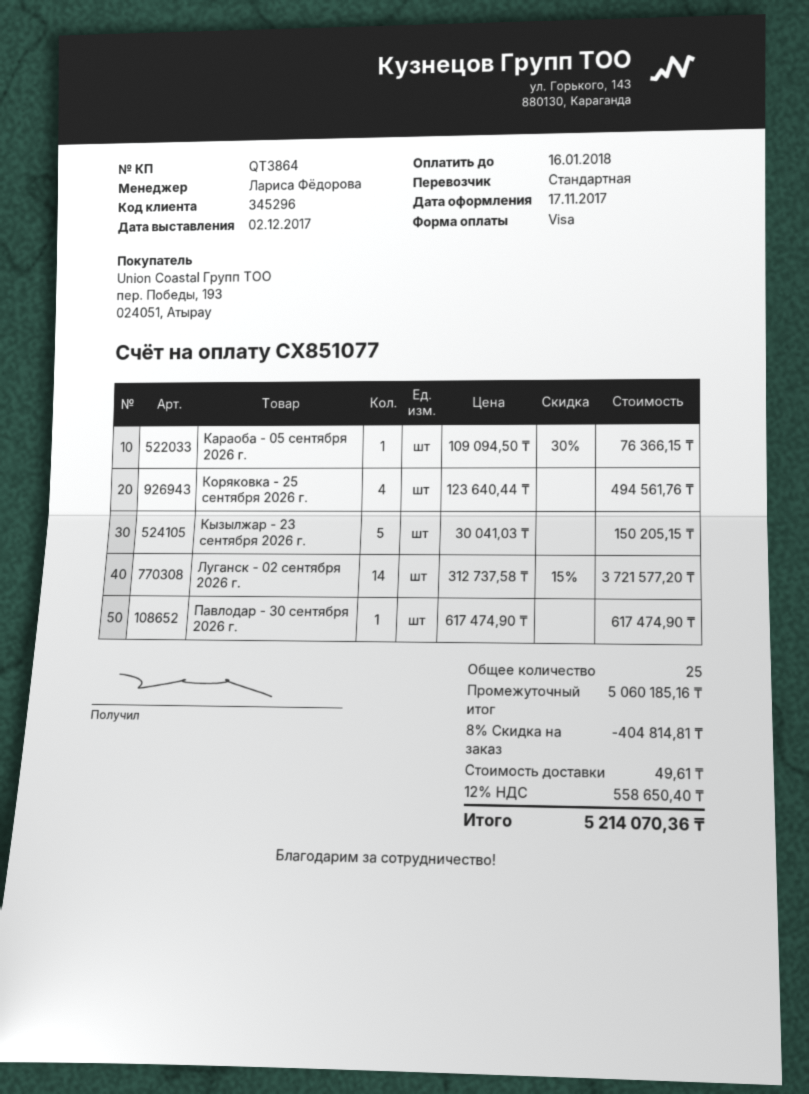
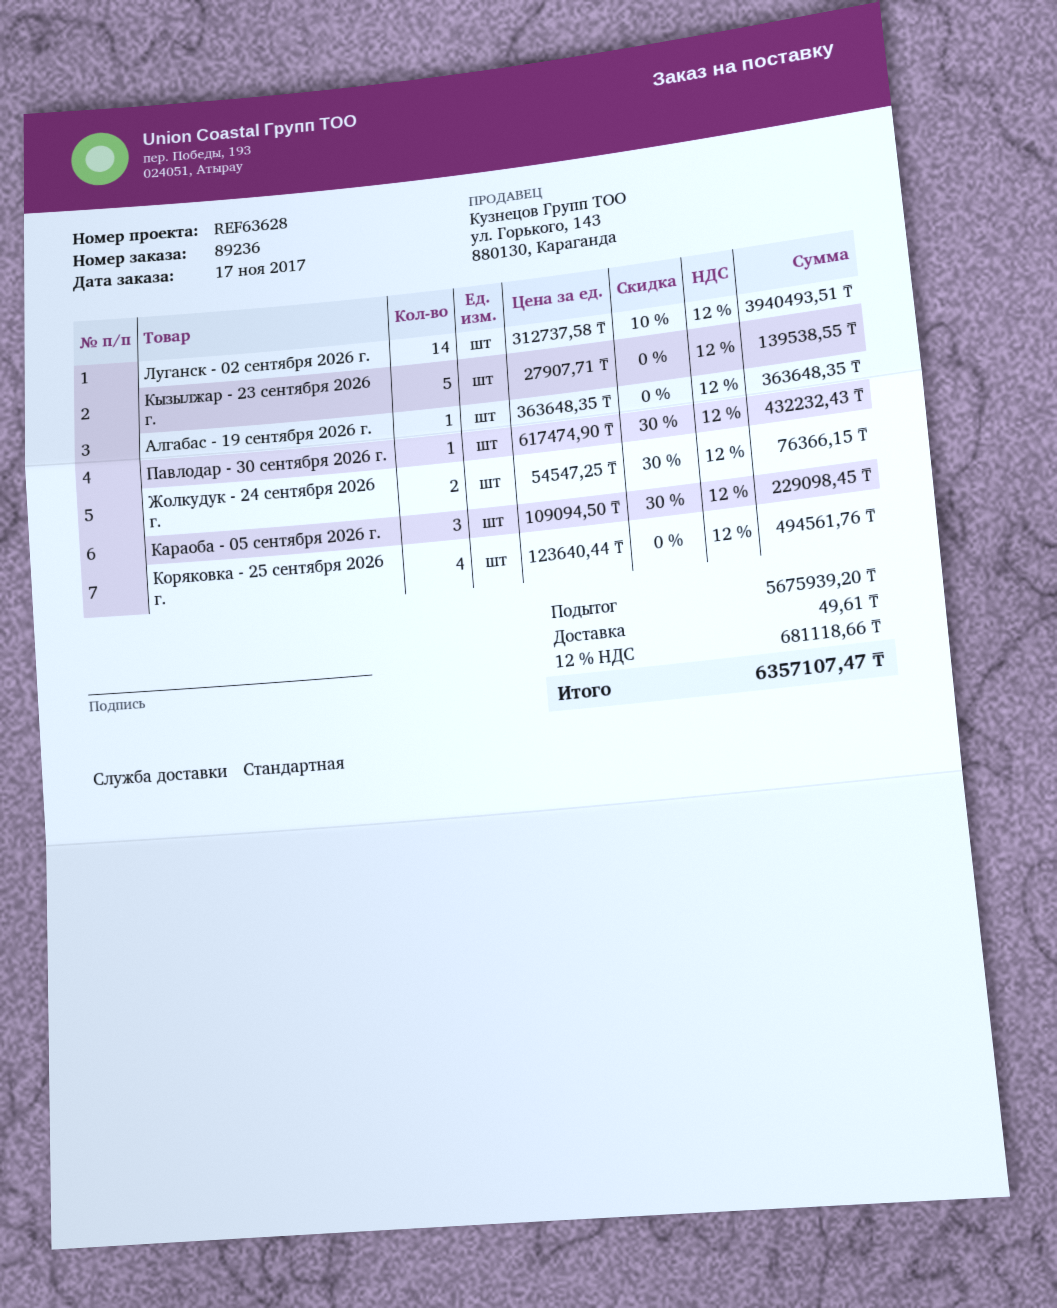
Караоба - 05 сентября 2026 г.: 1 x 109094.50 - 30% = 76366.15 -> 3 x 109094.50 - 30% = 229098.45
Кызылжар - 23 сентября 2026 г.: 5 x 30041.03 = 150205.15 -> 5 x 27907.71 = 139538.55
Луганск - 02 сентября 2026 г.: 14 x 312737.58 - 15% = 3721577.20 -> 14 x 312737.58 - 10% = 3940493.51
Павлодар - 30 сентября 2026 г.: 1 x 617474.90 = 617474.90 -> 1 x 617474.90 - 30% = 432232.43
Алгабас - 19 сентября 2026 г.: none -> 1 x 363648.35 = 363648.35
Жолкудук - 24 сентября 2026 г.: none -> 2 x 54547.25 - 30% = 76366.15
subtotal: 5060185.16 -> 5675939.20
discount: 8% = 404814.81 -> none
tax: 12% = 558650.40 -> 12% = 681118.66
total: 5214070.36 -> 6357107.47

